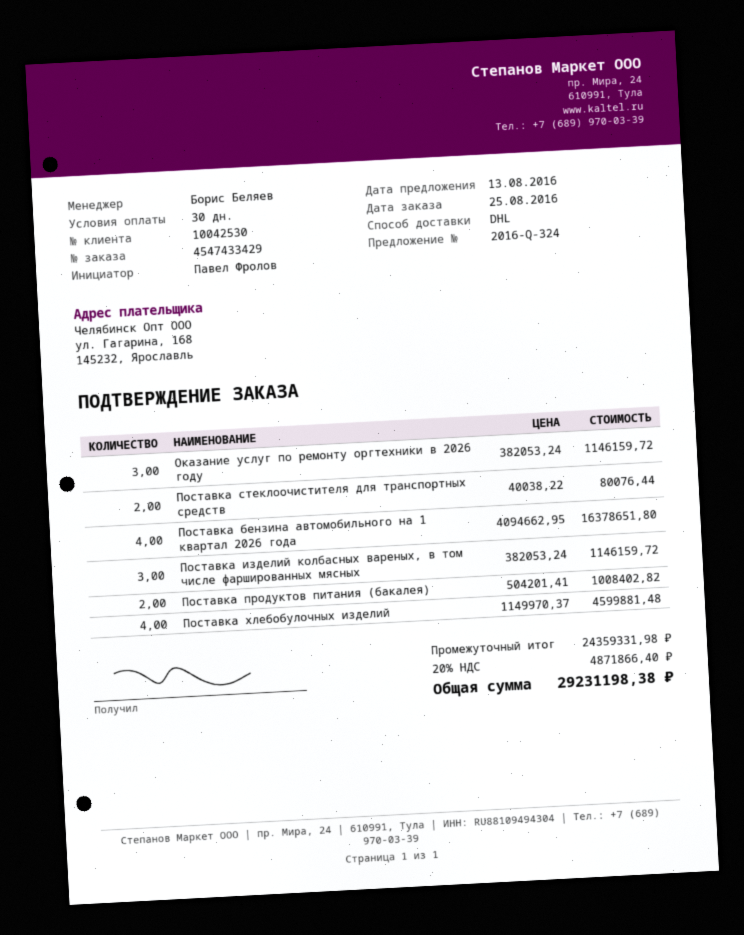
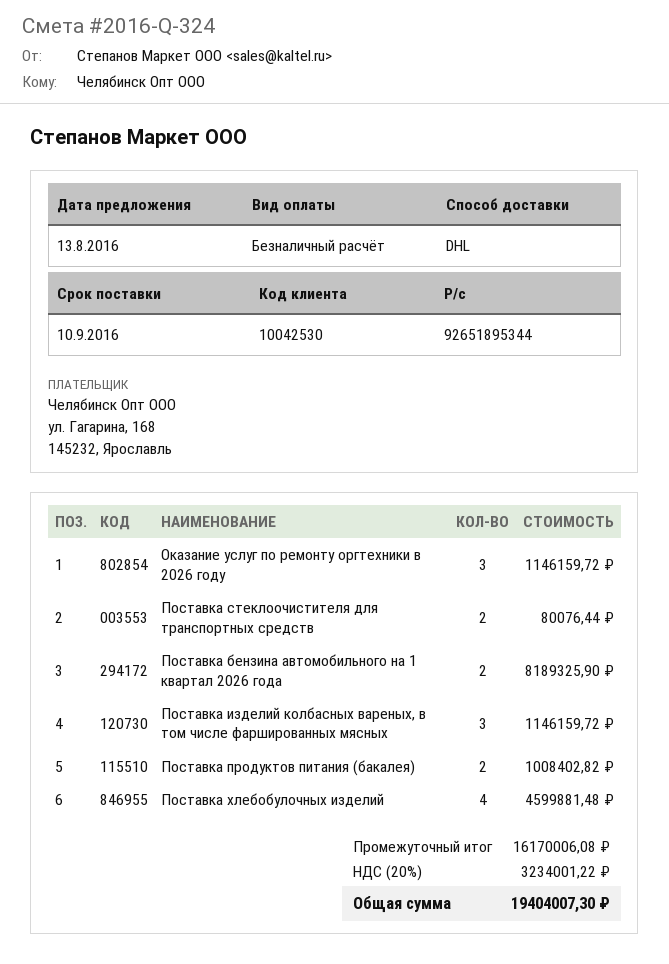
Поставка бензина автомобильного на 1 квартал 2026 года: 4 for 16378651.80 -> 2 for 8189325.90
subtotal: 24359331.98 -> 16170006.08
tax: 20% = 4871866.40 -> 20% = 3234001.22
total: 29231198.38 -> 19404007.30

